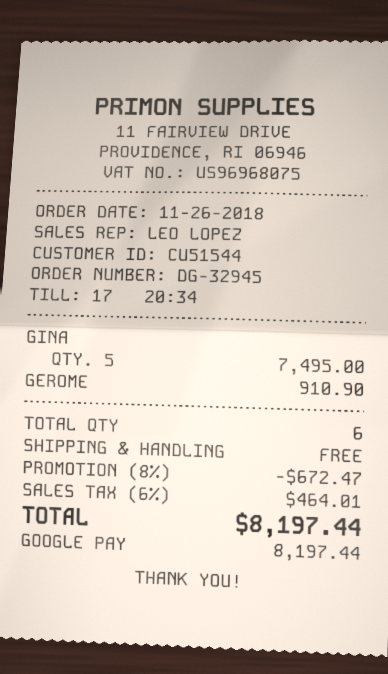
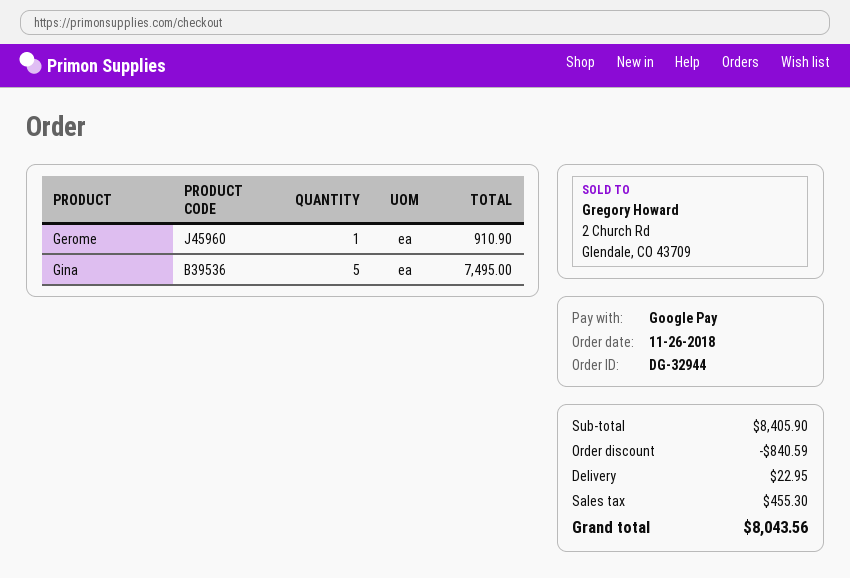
order number: DG-32945 -> DG-32944
discount: 672.47 -> 840.59
shipping: 0.00 -> 22.95
tax: 464.01 -> 455.30
total: 8197.44 -> 8043.56

